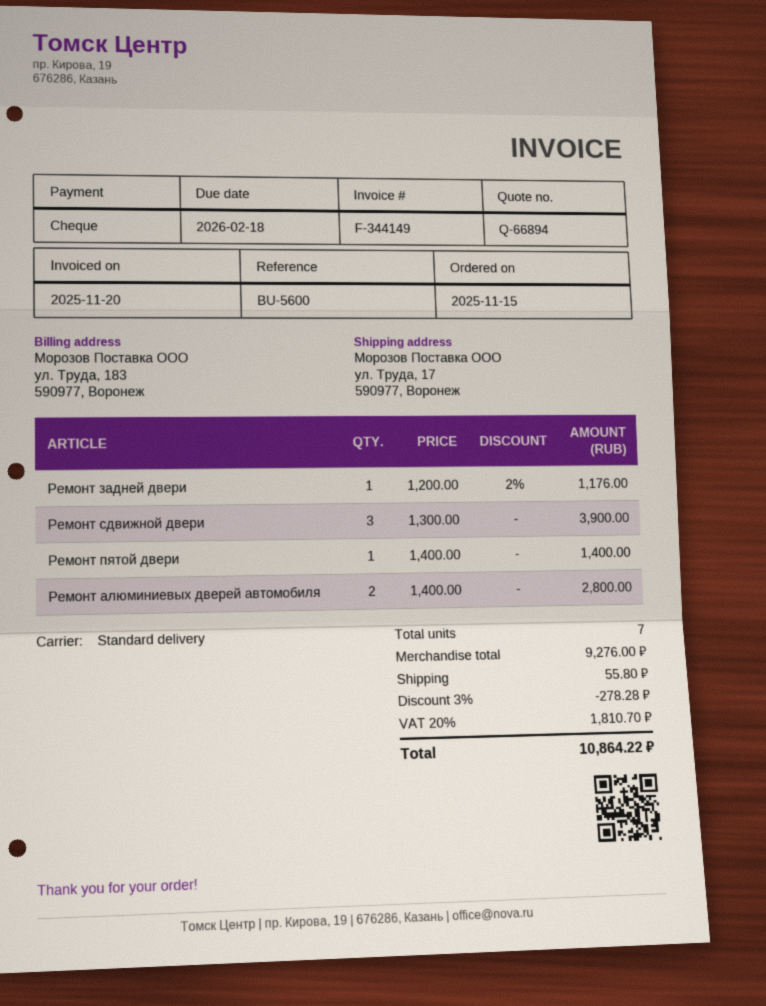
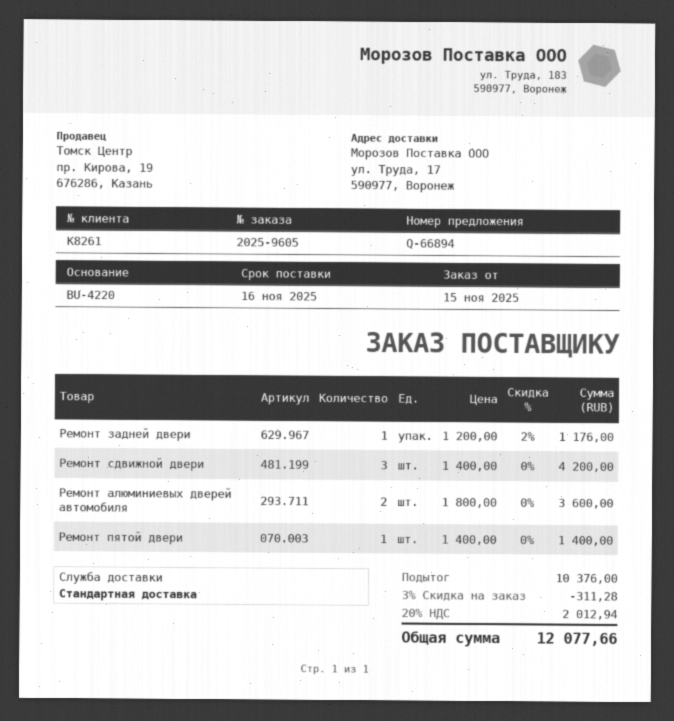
reference: BU-5600 -> BU-4220
Ремонт сдвижной двери: 3 x 1300.00 = 3900.00 -> 3 x 1400.00 = 4200.00
Ремонт алюминиевых дверей автомобиля: 2 x 1400.00 = 2800.00 -> 2 x 1800.00 = 3600.00
subtotal: 9276.00 -> 10376.00
discount: 3% = 278.28 -> 3% = 311.28
shipping: 55.80 -> none
tax: 20% = 1810.70 -> 20% = 2012.94
total: 10864.22 -> 12077.66

